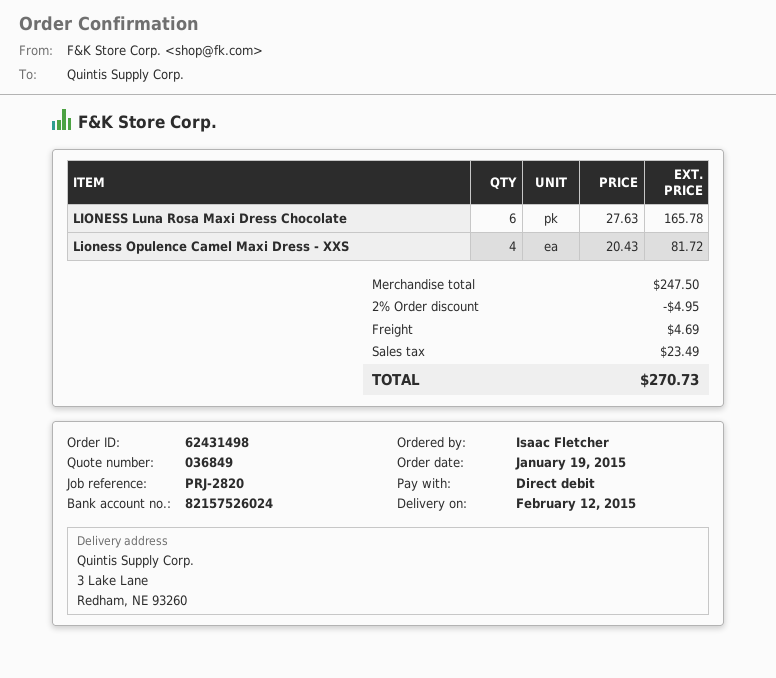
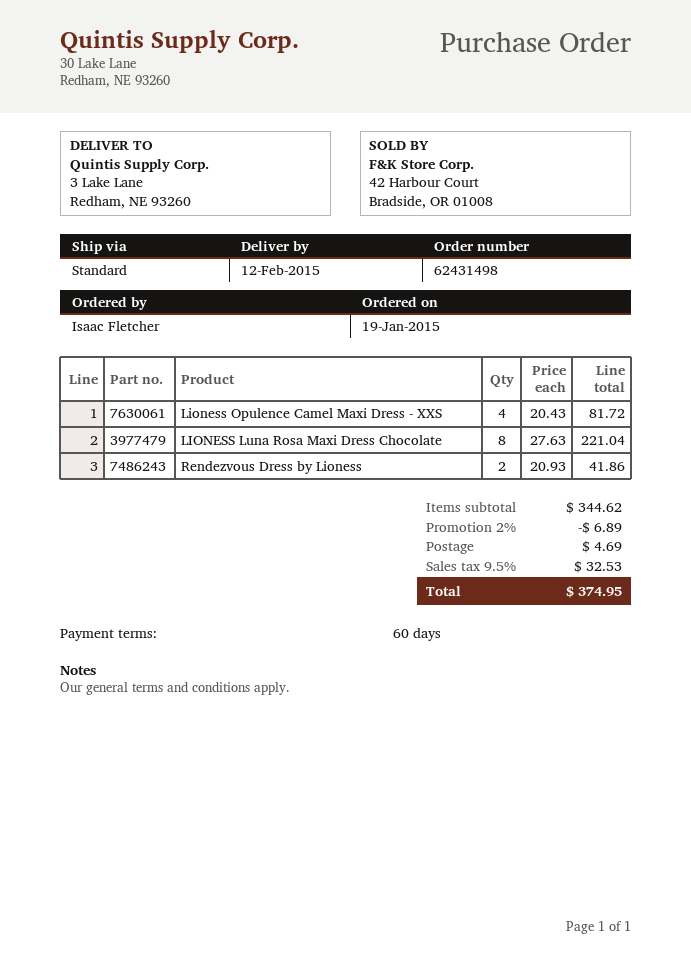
LIONESS Luna Rosa Maxi Dress Chocolate: 6 x 27.63 = 165.78 -> 8 x 27.63 = 221.04
Rendezvous Dress by Lioness: none -> 2 x 20.93 = 41.86
subtotal: 247.50 -> 344.62
discount: 2% = 4.95 -> 2% = 6.89
tax: 23.49 -> 32.53
total: 270.73 -> 374.95

